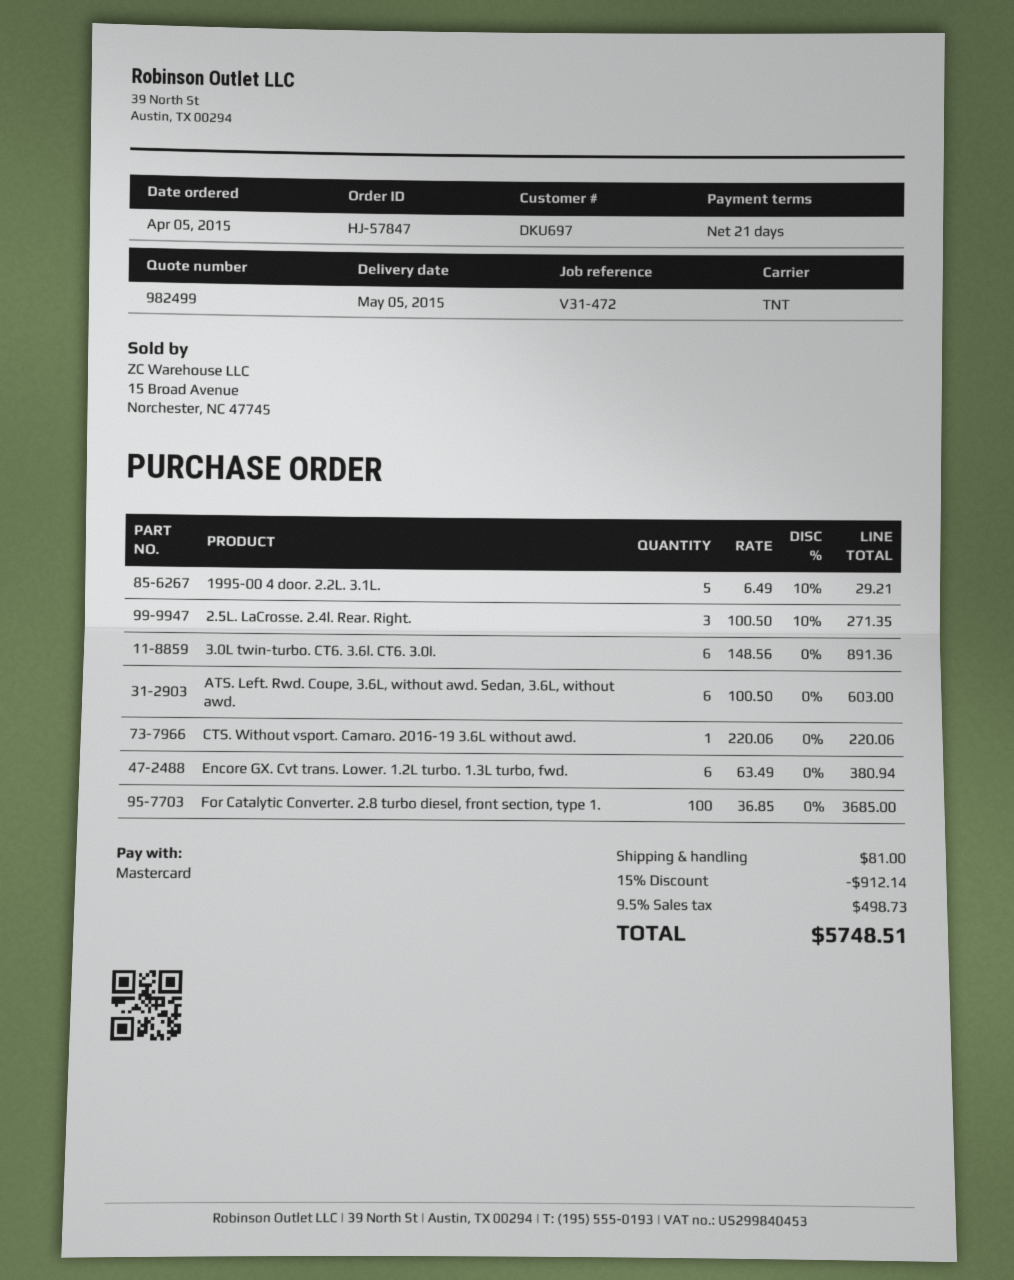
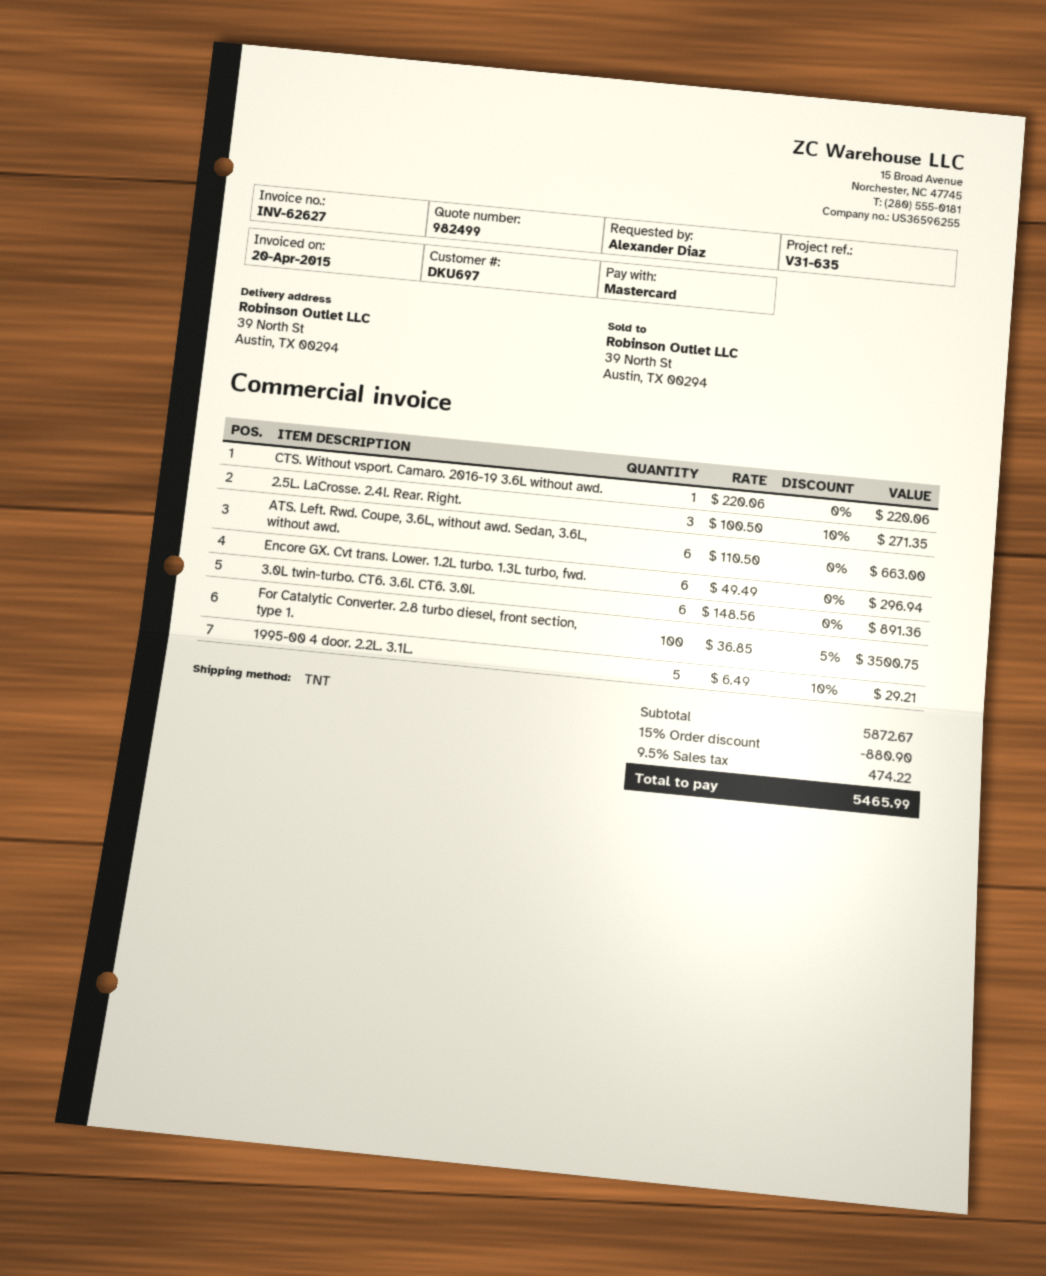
reference: V31-472 -> V31-635
ATS. Left. Rwd. Coupe, 3.6L, without awd. Sedan, 3.6L, without awd.: 6 x 100.50 = 603.00 -> 6 x 110.50 = 663.00
Encore GX. Cvt trans. Lower. 1.2L turbo. 1.3L turbo, fwd.: 6 x 63.49 = 380.94 -> 6 x 49.49 = 296.94
For Catalytic Converter. 2.8 turbo diesel, front section, type 1.: 100 x 36.85 = 3685.00 -> 100 x 36.85 - 5% = 3500.75
discount: 15% = 912.14 -> 15% = 880.90
shipping: 81.00 -> none
tax: 9.5% = 498.73 -> 9.5% = 474.22
total: 5748.51 -> 5465.99

